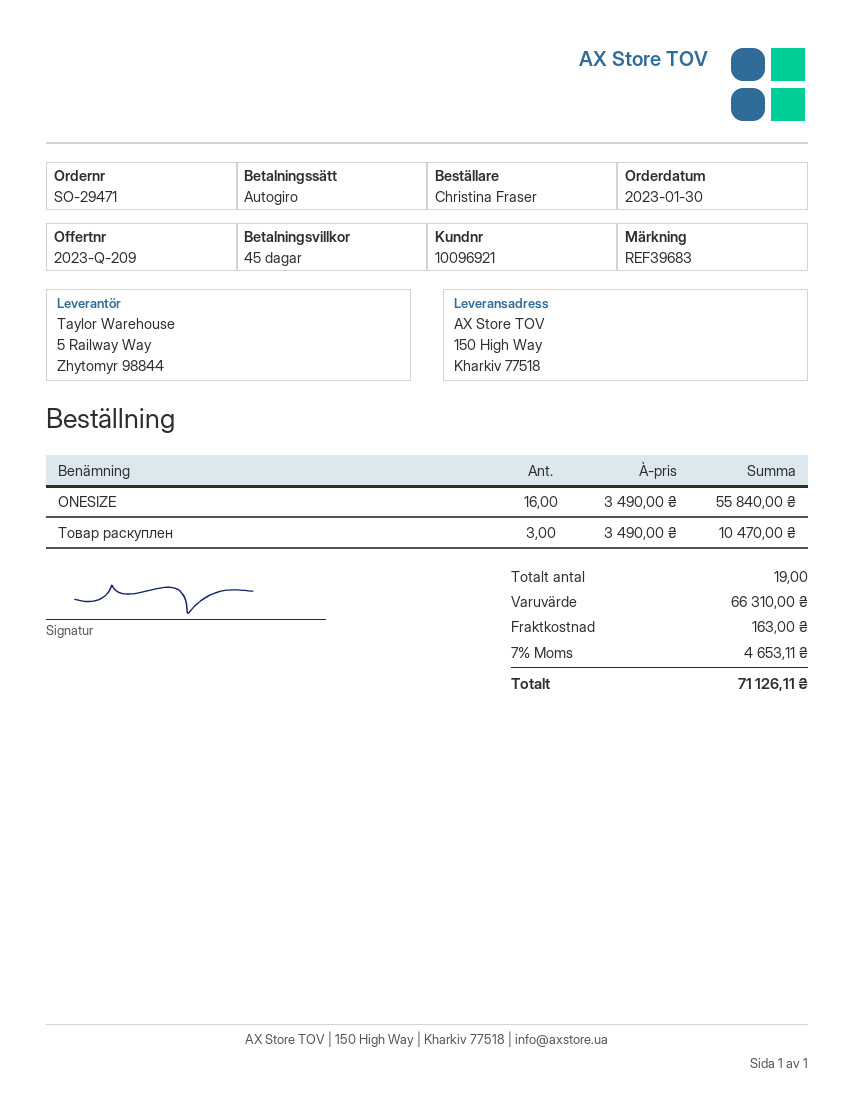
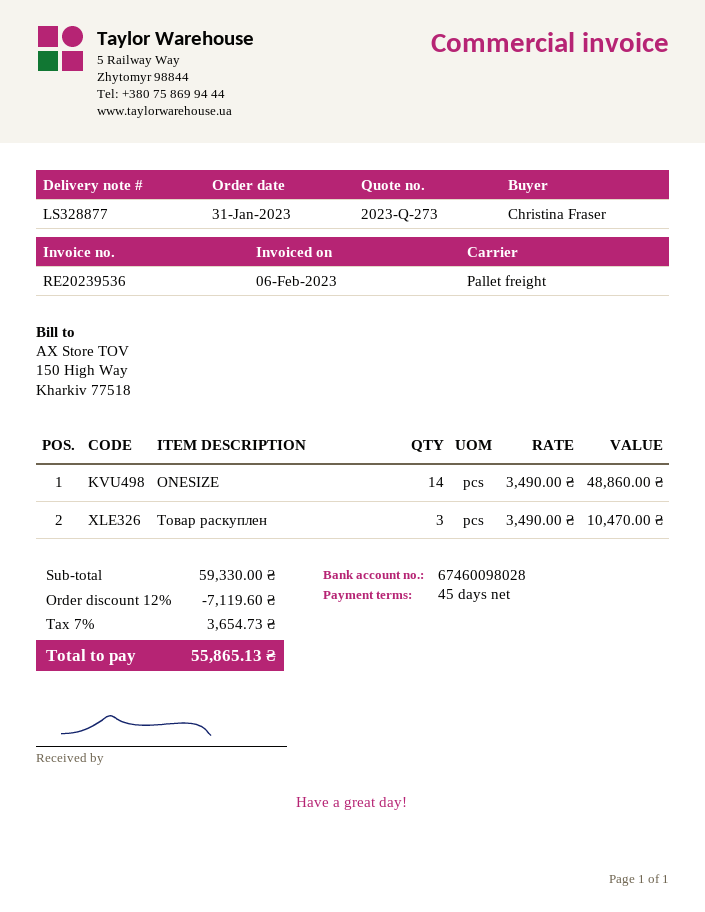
quote number: 2023-Q-209 -> 2023-Q-273
order date: 2023-01-30 -> 2023-01-31
ONESIZE: 16 x 3490.00 = 55840.00 -> 14 x 3490.00 = 48860.00
subtotal: 66310.00 -> 59330.00
discount: none -> 12% = 7119.60
shipping: 163.00 -> none
tax: 7% = 4653.11 -> 7% = 3654.73
total: 71126.11 -> 55865.13

